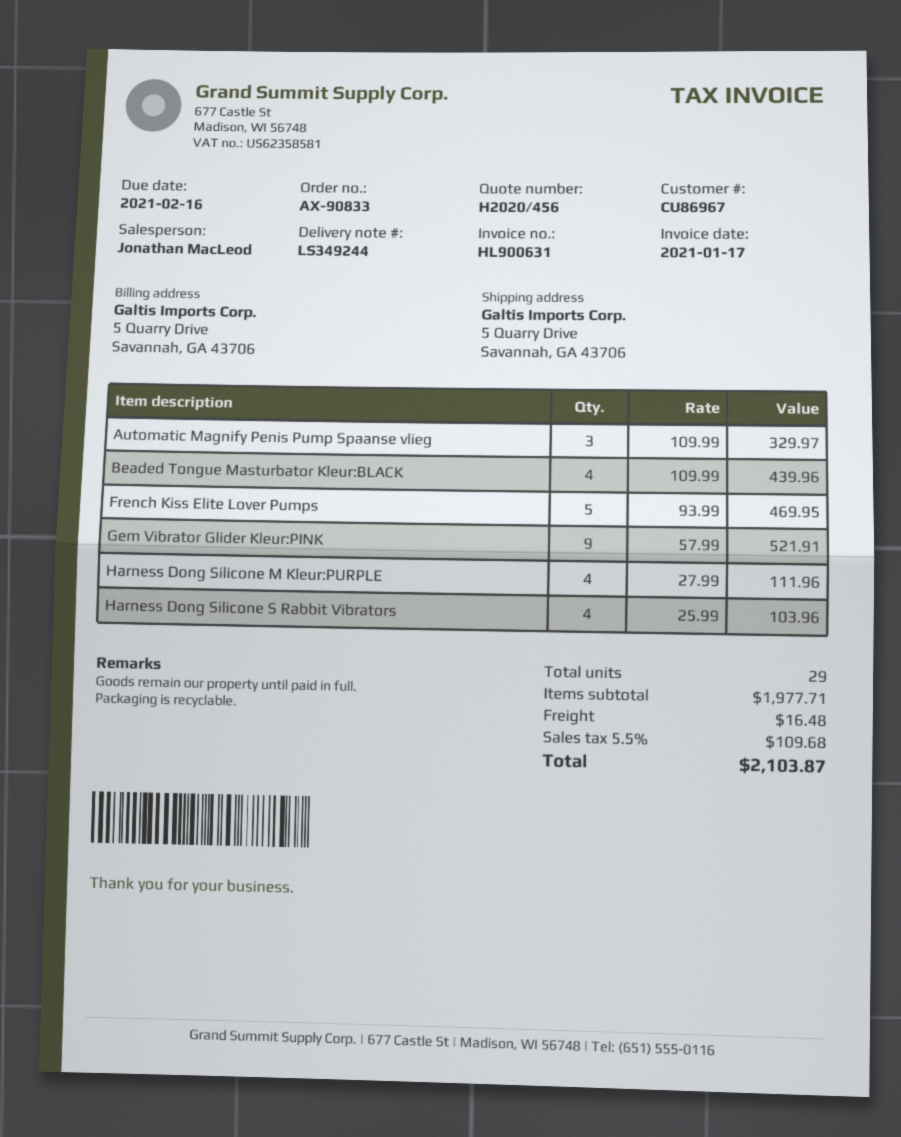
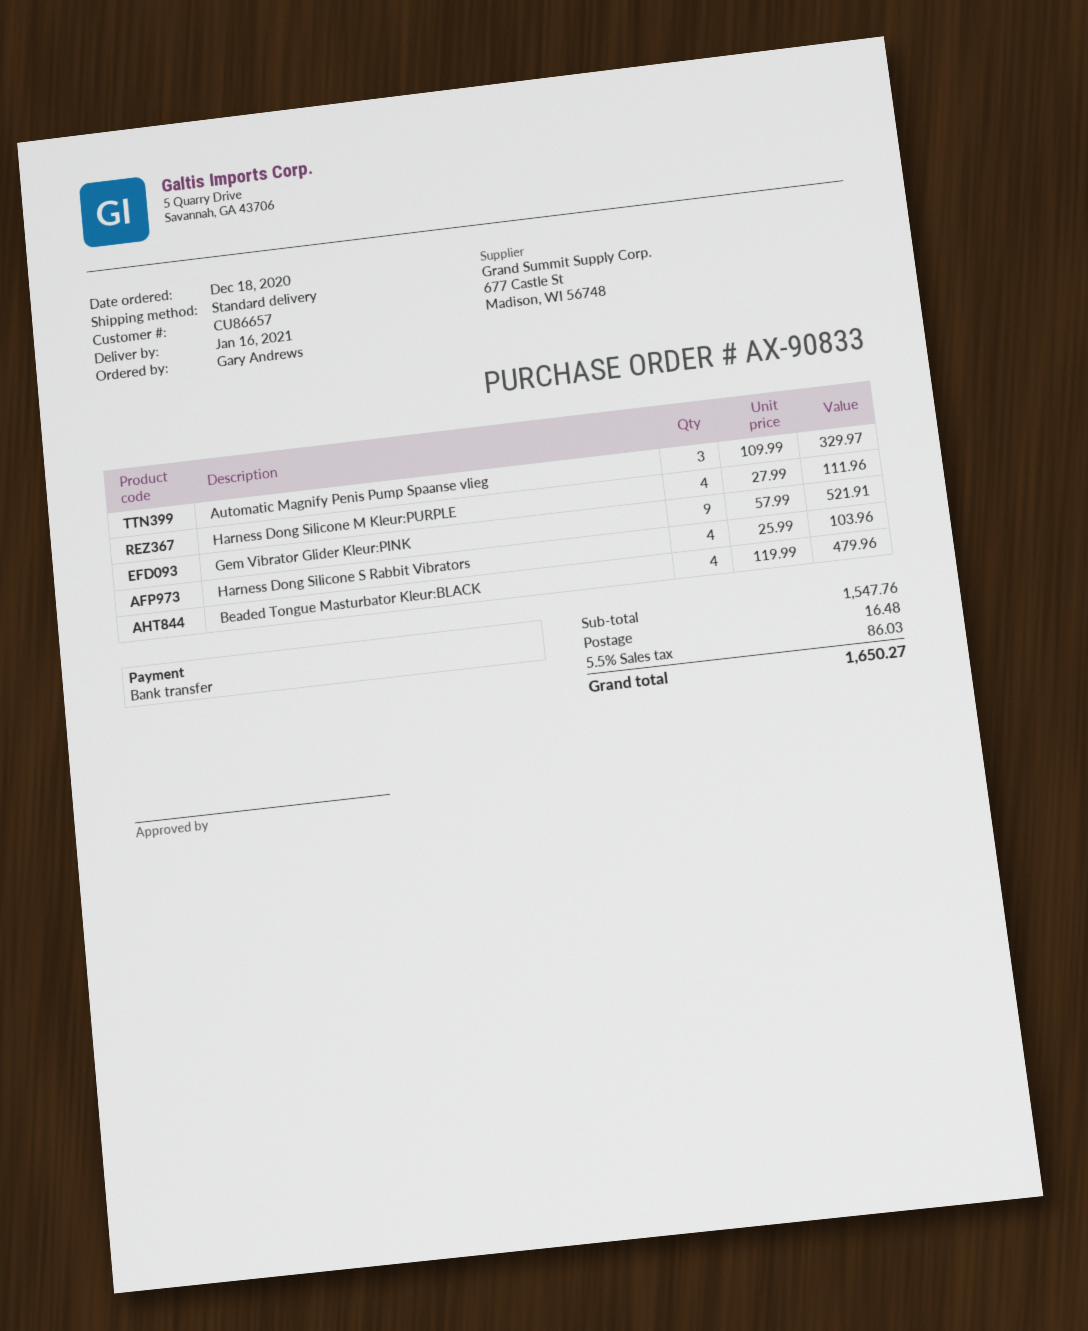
customer number: CU86967 -> CU86657
Beaded Tongue Masturbator Kleur:BLACK: 4 x 109.99 = 439.96 -> 4 x 119.99 = 479.96
French Kiss Elite Lover Pumps: 5 x 93.99 = 469.95 -> none
subtotal: 1977.71 -> 1547.76
tax: 5.5% = 109.68 -> 5.5% = 86.03
total: 2103.87 -> 1650.27

